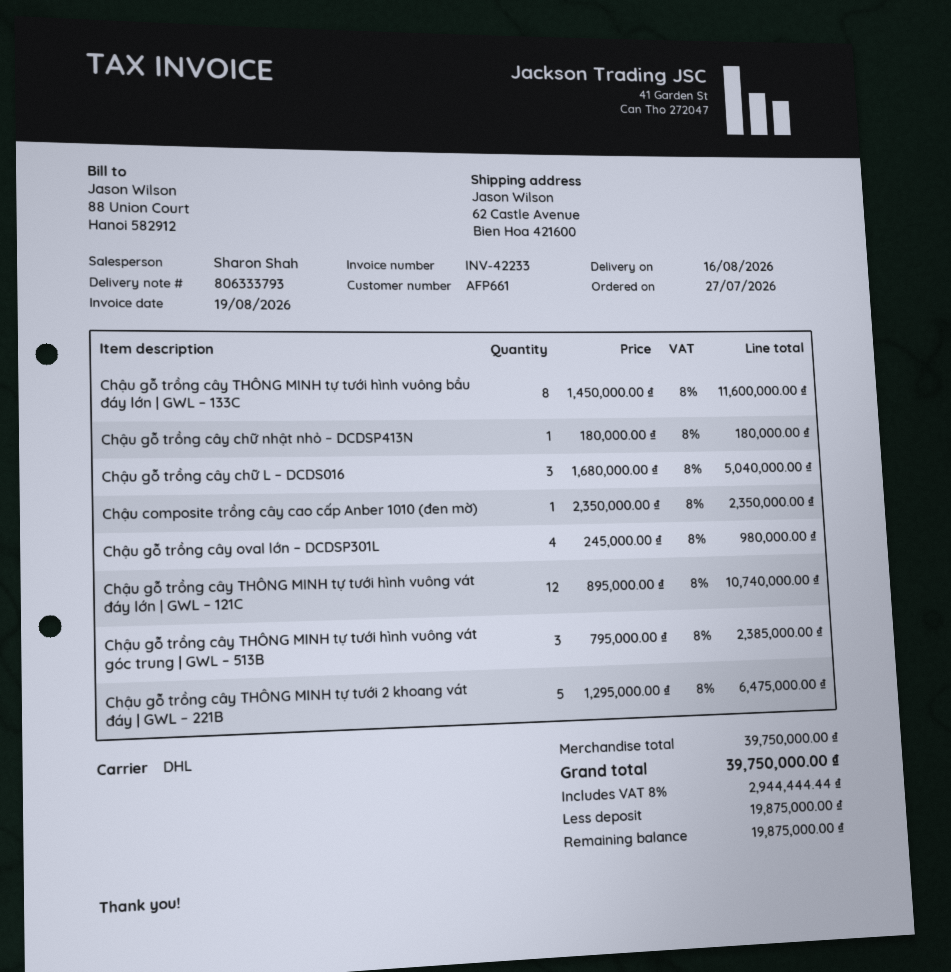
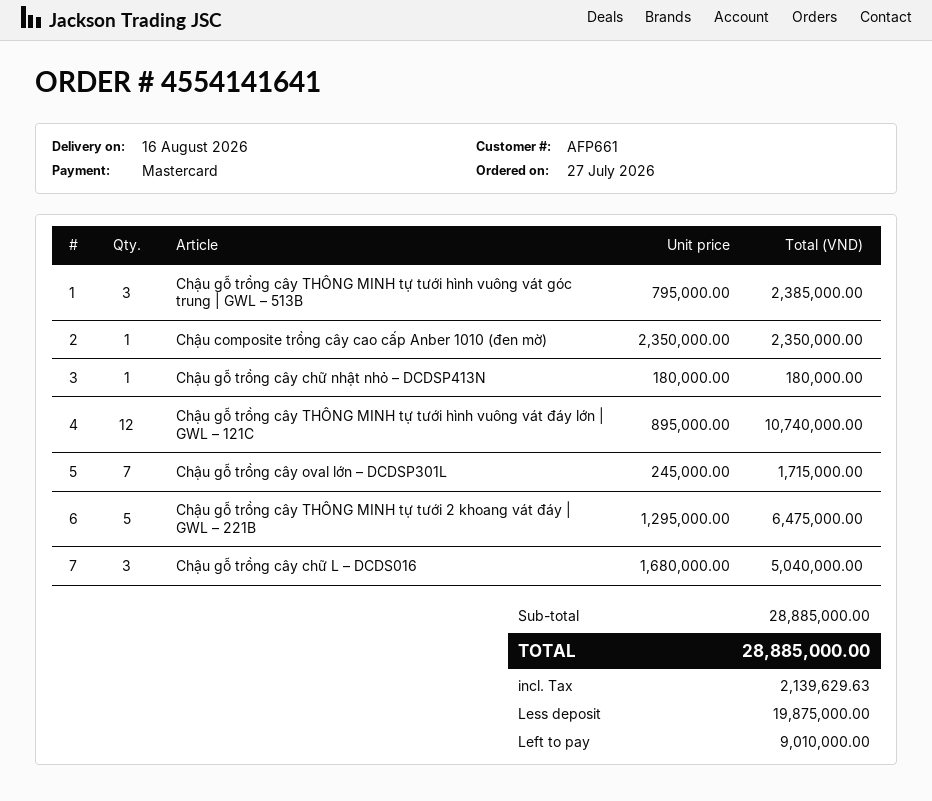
Chậu gỗ trồng cây THÔNG MINH tự tưới hình vuông bầu đáy lớn | GWL – 133C: 8 x 1450000.00 = 11600000.00 -> none
Chậu gỗ trồng cây oval lớn – DCDSP301L: 4 x 245000.00 = 980000.00 -> 7 x 245000.00 = 1715000.00
subtotal: 39750000.00 -> 28885000.00
tax: 2944444.44 -> 2139629.63
total: 39750000.00 -> 28885000.00
balance: 19875000.00 -> 9010000.00

